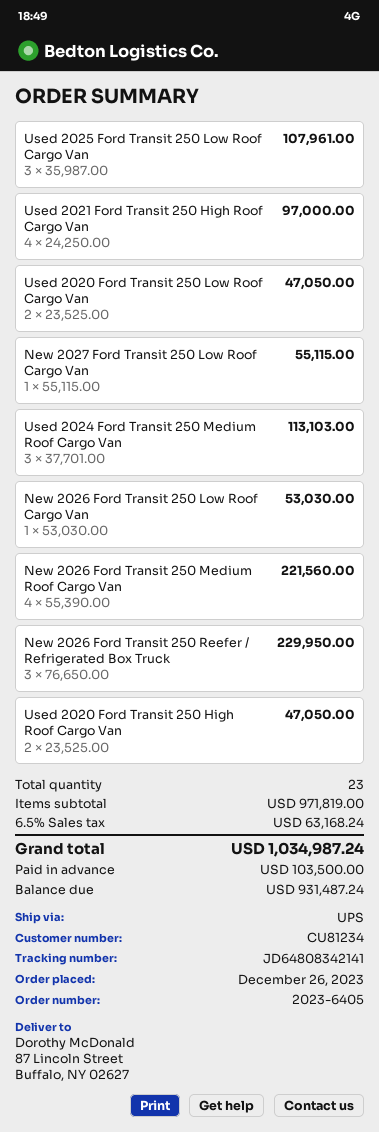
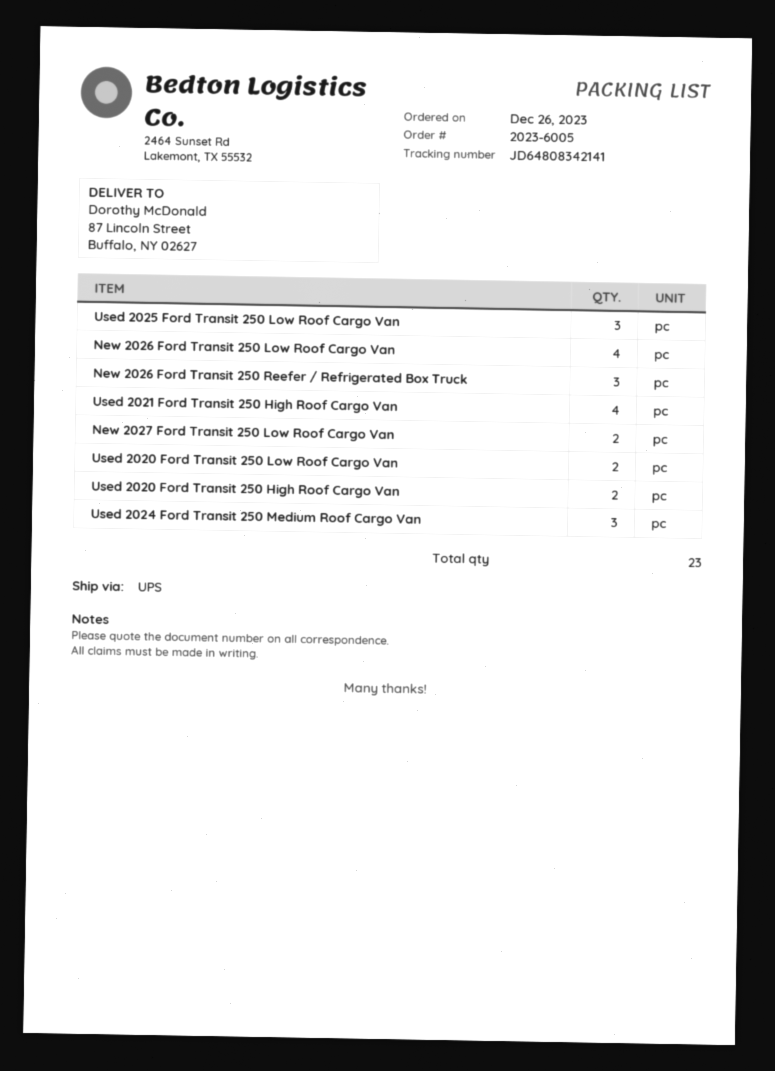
order number: 2023-6405 -> 2023-6005
New 2027 Ford Transit 250 Low Roof Cargo Van: 1 -> 2
New 2026 Ford Transit 250 Low Roof Cargo Van: 1 -> 4
New 2026 Ford Transit 250 Medium Roof Cargo Van: 4 -> none

